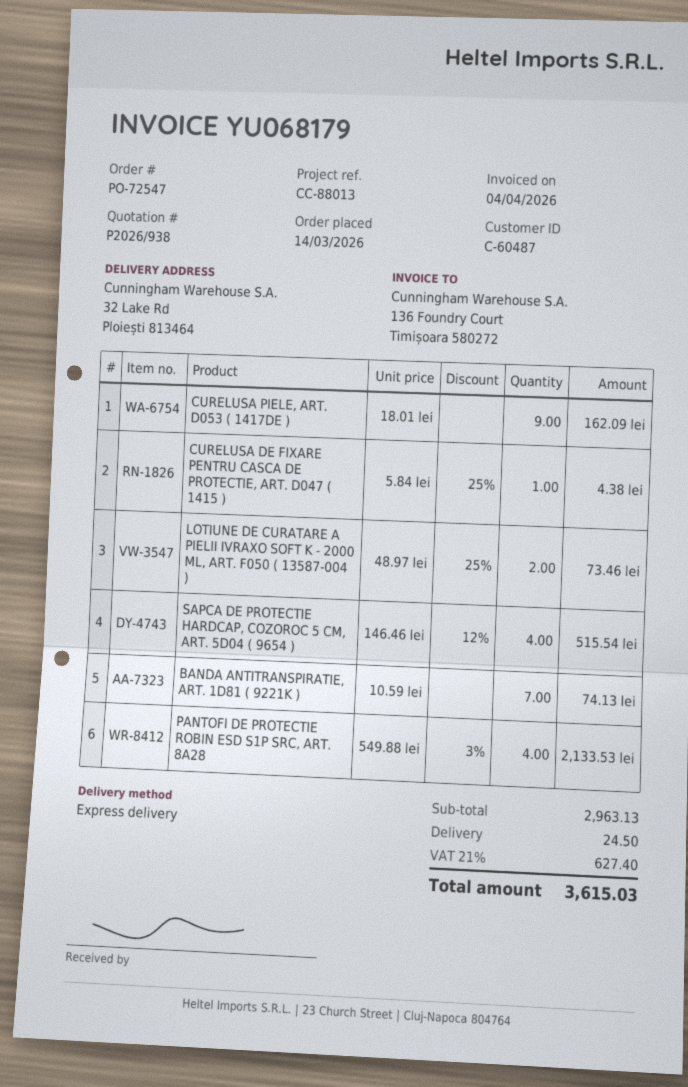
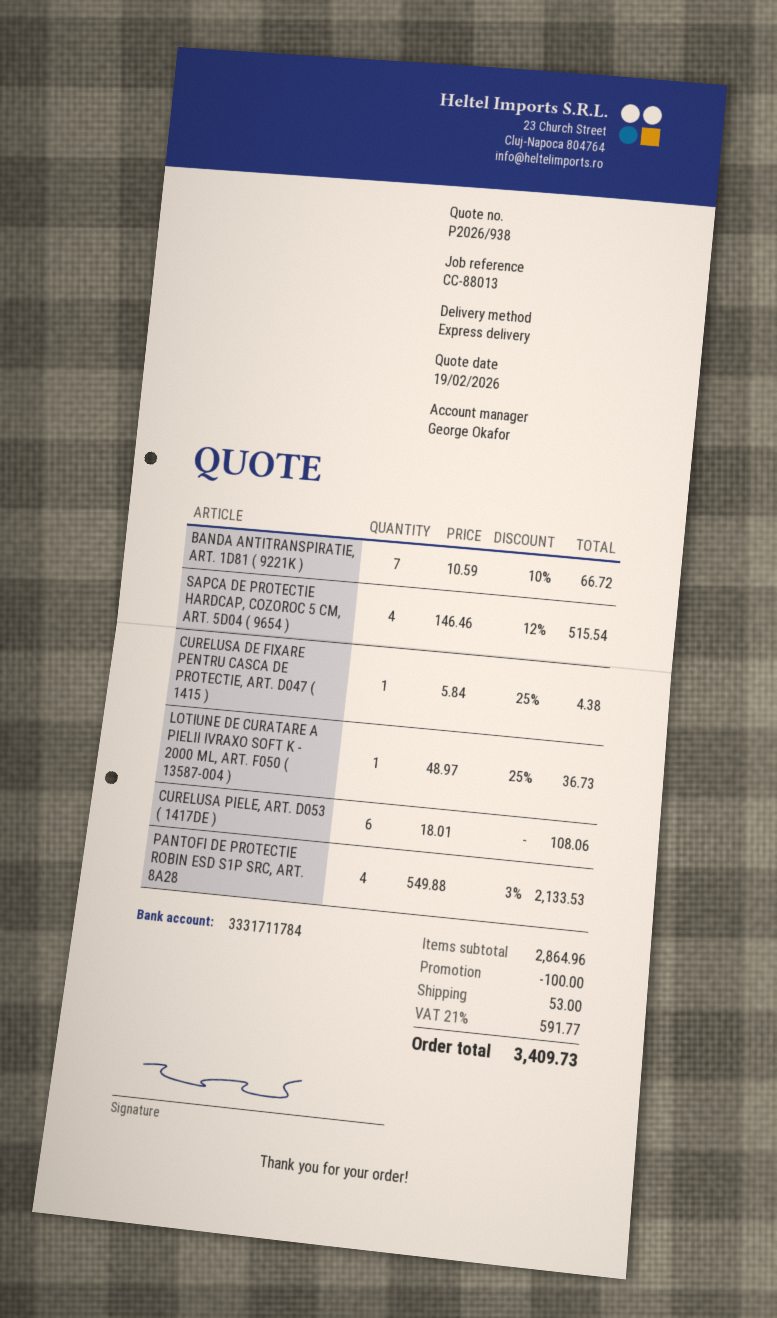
CURELUSA PIELE, ART. D053 ( 1417DE ): 9 x 18.01 = 162.09 -> 6 x 18.01 = 108.06
LOTIUNE DE CURATARE A PIELII IVRAXO SOFT K - 2000 ML, ART. F050 ( 13587-004 ): 2 x 48.97 - 25% = 73.46 -> 1 x 48.97 - 25% = 36.73
BANDA ANTITRANSPIRATIE, ART. 1D81 ( 9221K ): 7 x 10.59 = 74.13 -> 7 x 10.59 - 10% = 66.72
subtotal: 2963.13 -> 2864.96
discount: none -> 100.00
shipping: 24.50 -> 53.00
tax: 21% = 627.40 -> 21% = 591.77
total: 3615.03 -> 3409.73

